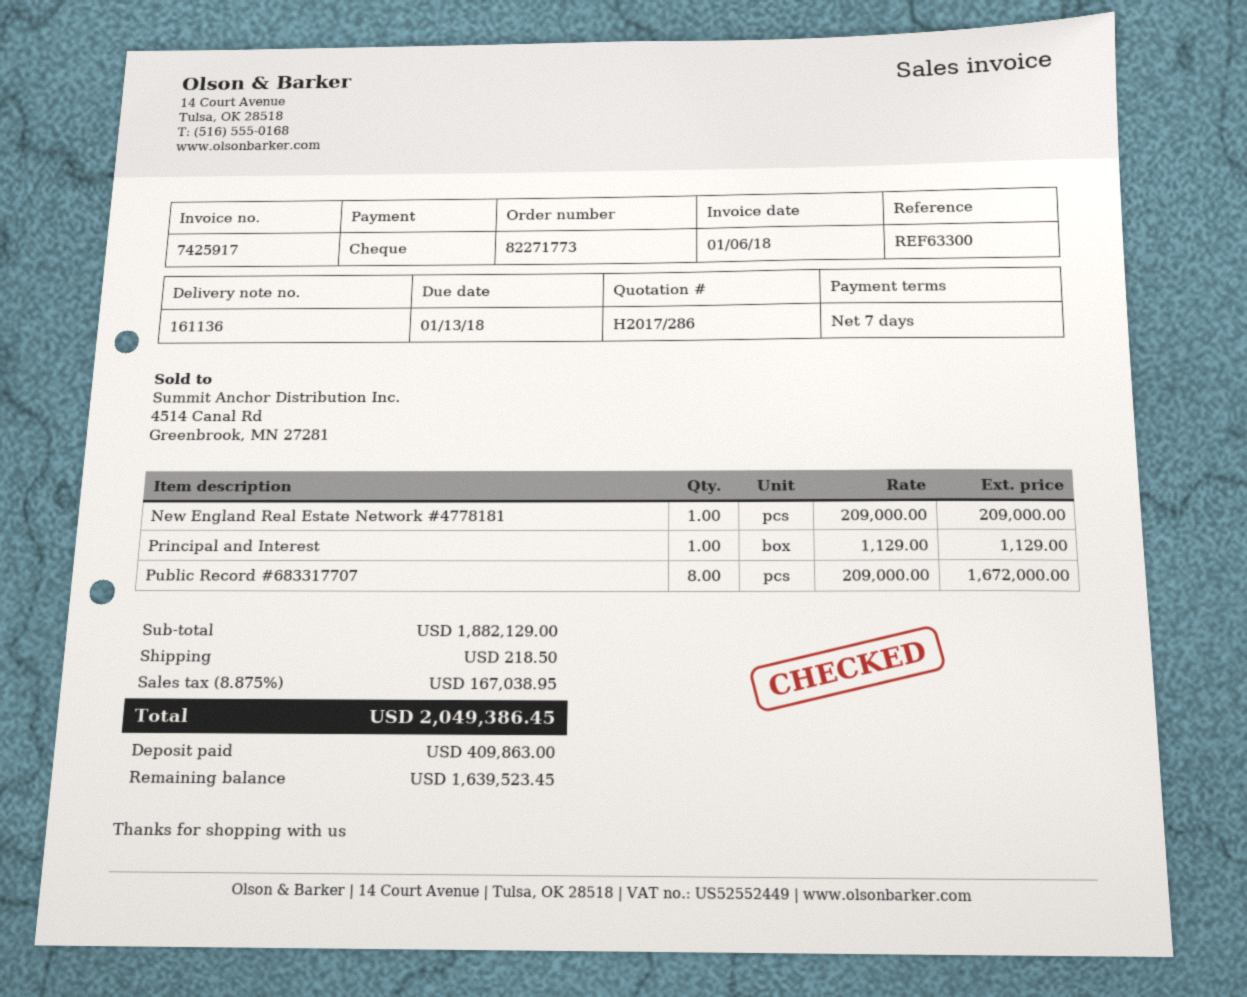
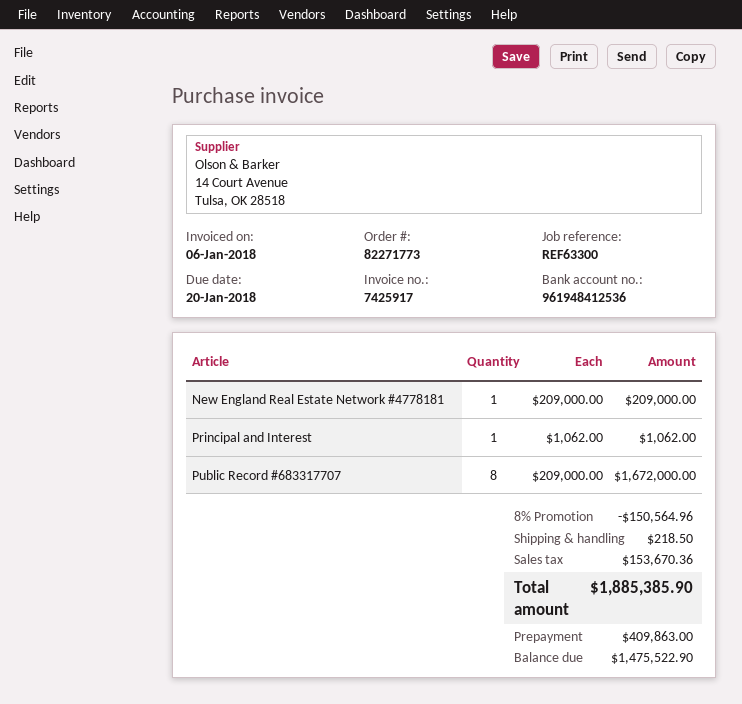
due date: 2018-01-13 -> 2018-01-20
Principal and Interest: 1 x 1129.00 = 1129.00 -> 1 x 1062.00 = 1062.00
discount: none -> 8% = 150564.96
tax: 167038.95 -> 153670.36
total: 2049386.45 -> 1885385.90
balance: 1639523.45 -> 1475522.90

